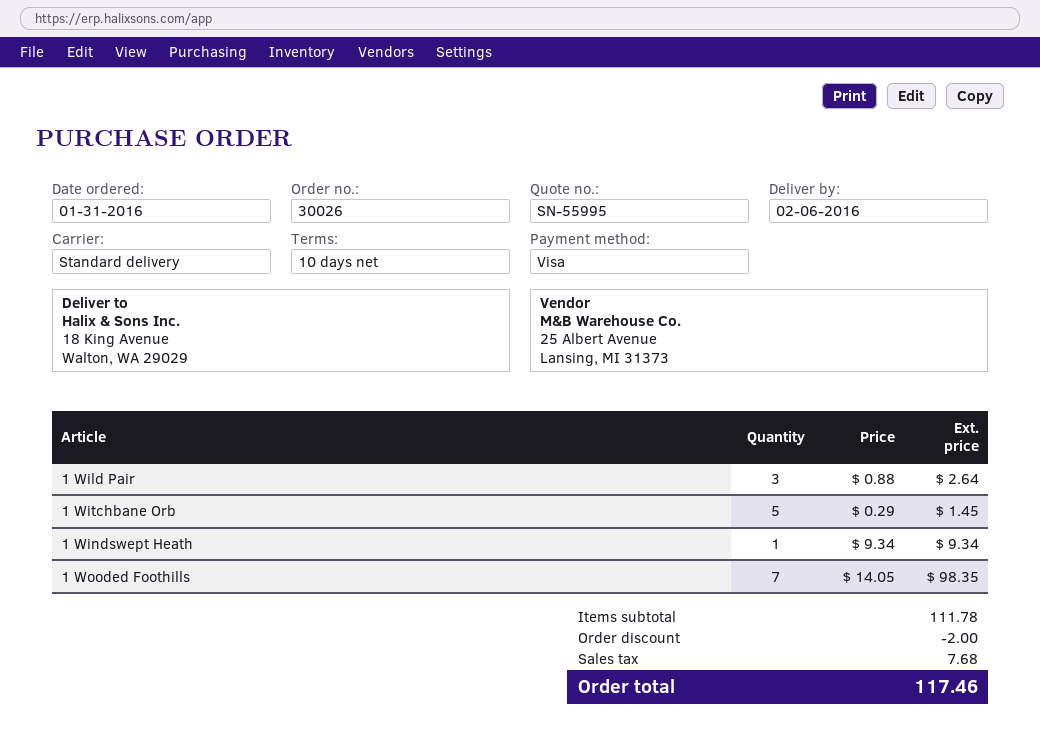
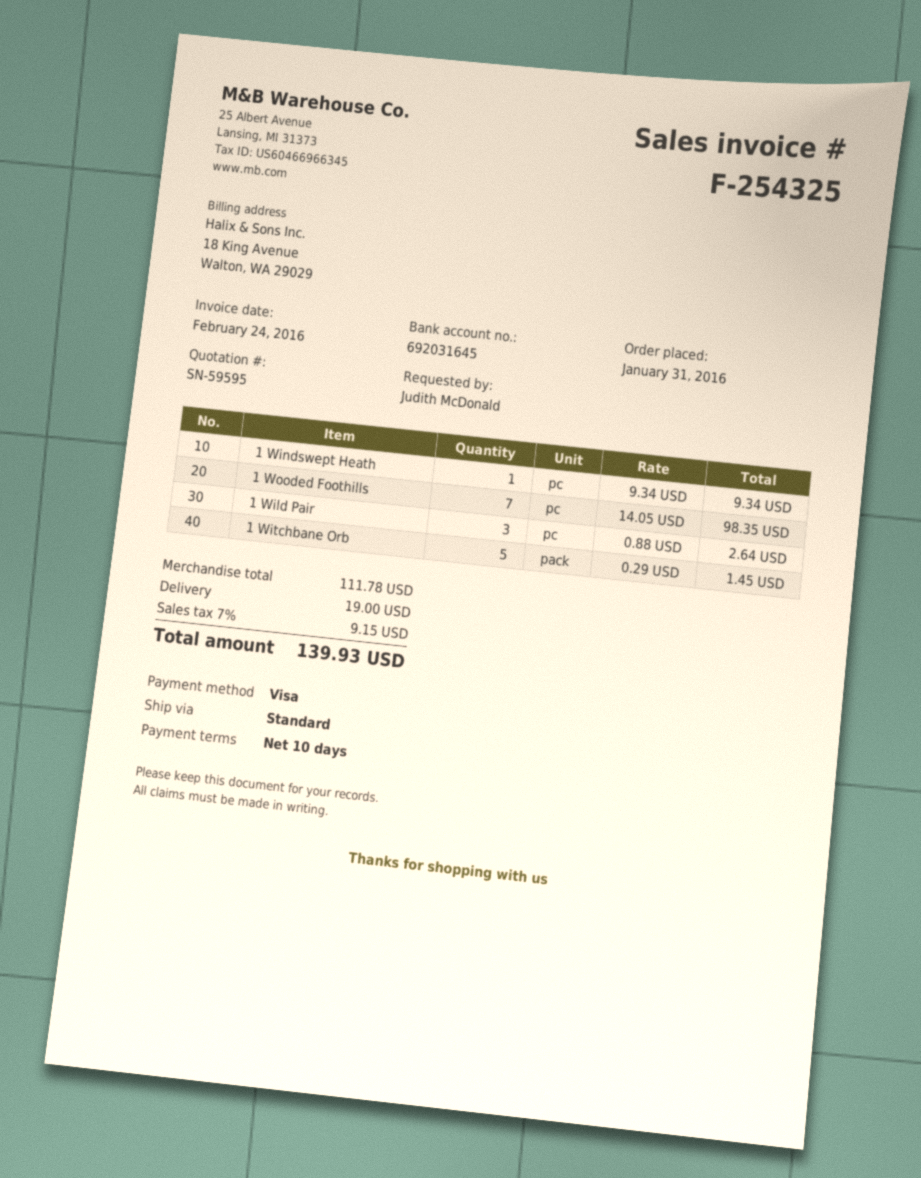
quote number: SN-55995 -> SN-59595
discount: 2.00 -> none
shipping: none -> 19.00
tax: 7.68 -> 9.15
total: 117.46 -> 139.93

